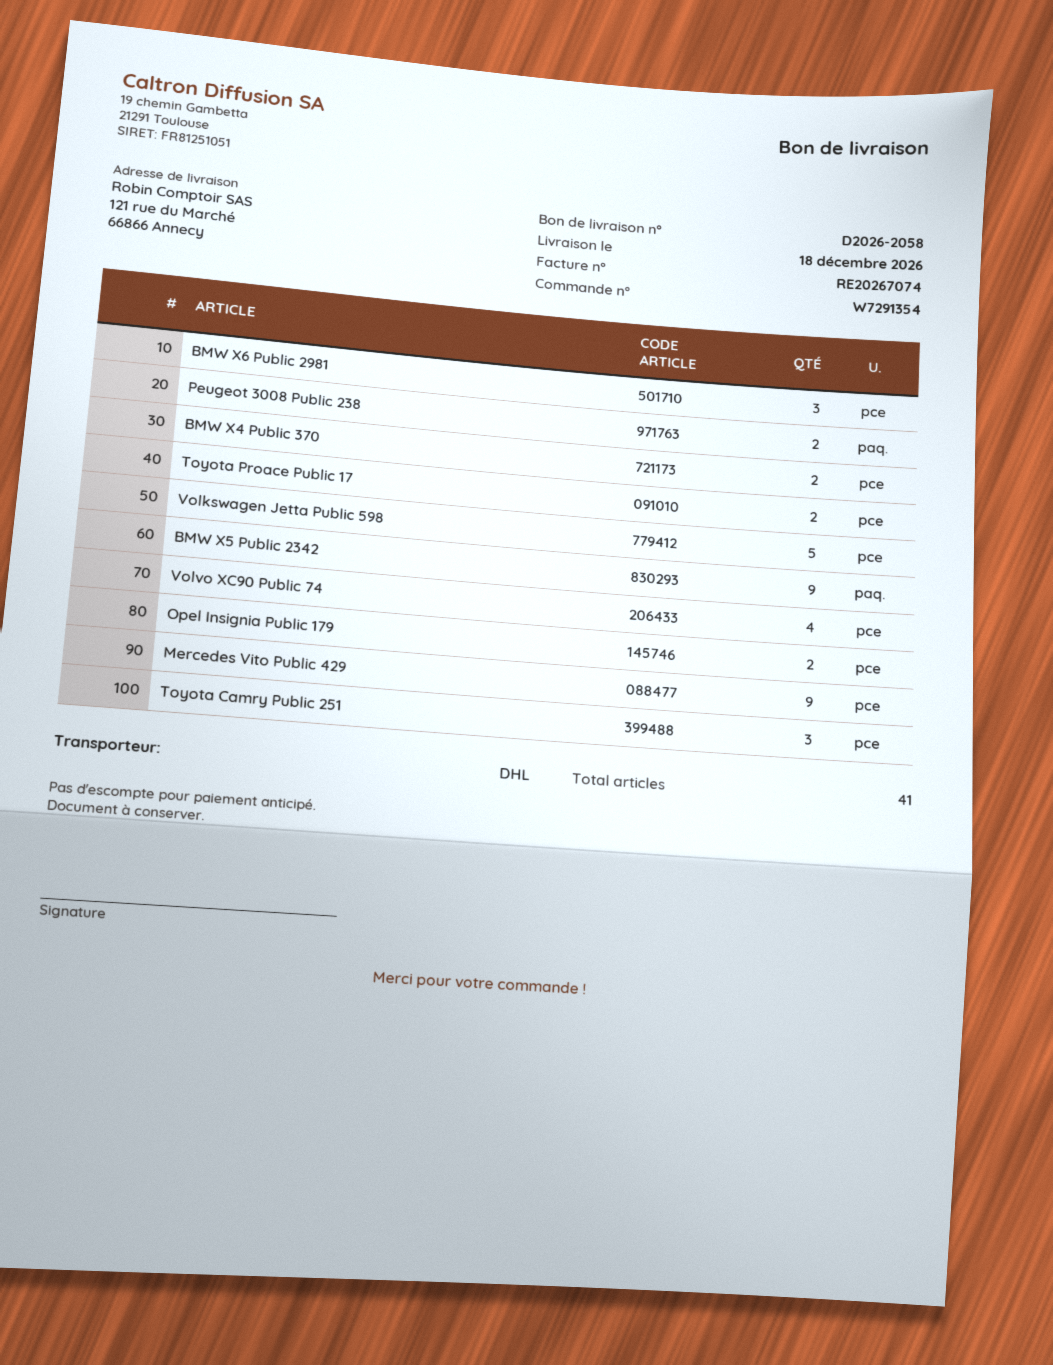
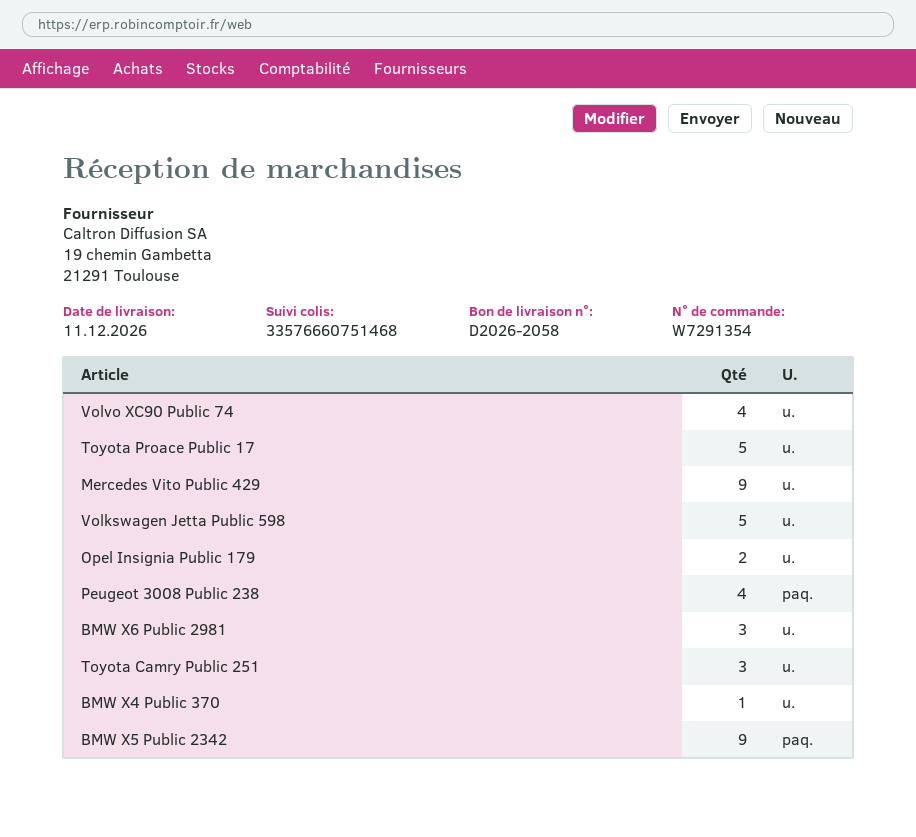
delivery date: 2026-12-18 -> 2026-12-11
Peugeot 3008 Public 238: 2 -> 4
BMW X4 Public 370: 2 -> 1
Toyota Proace Public 17: 2 -> 5

